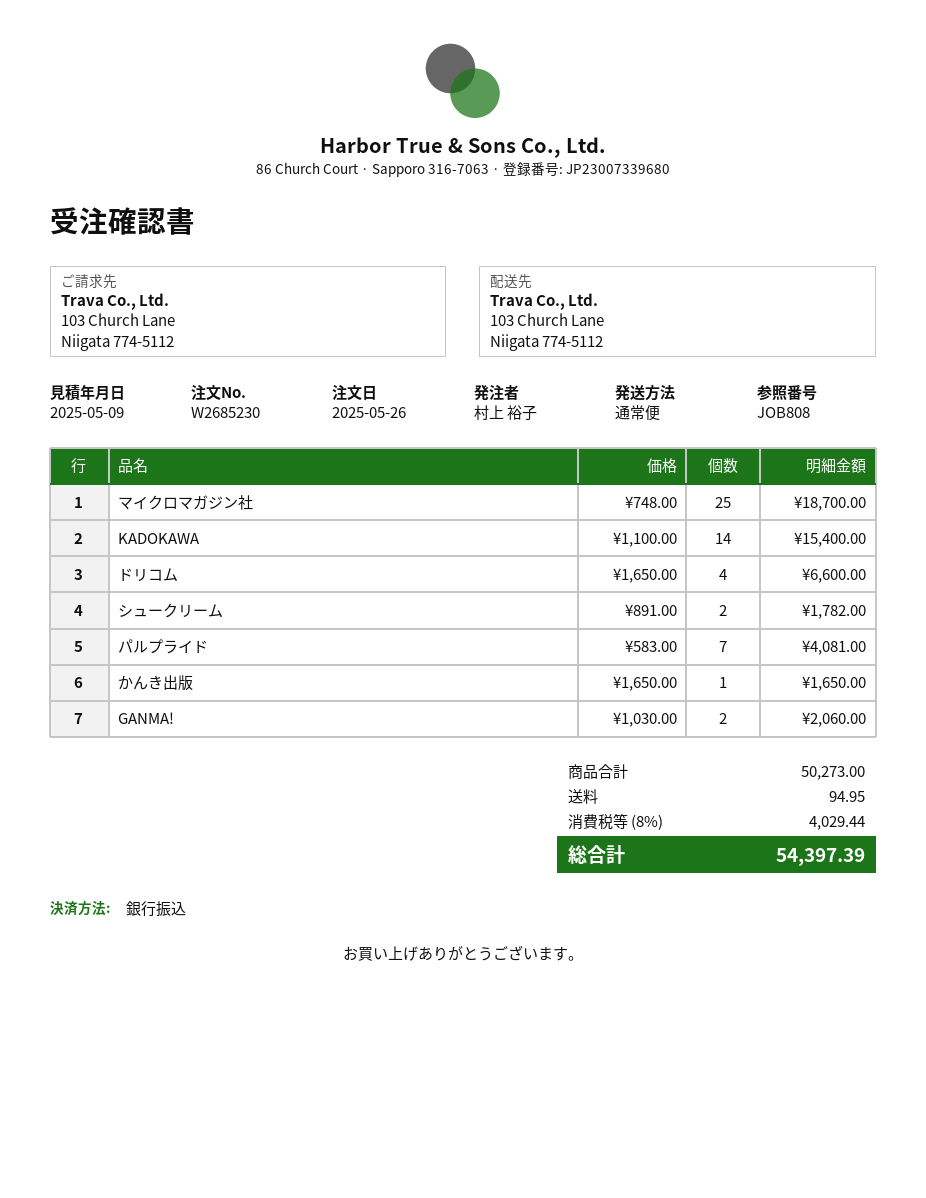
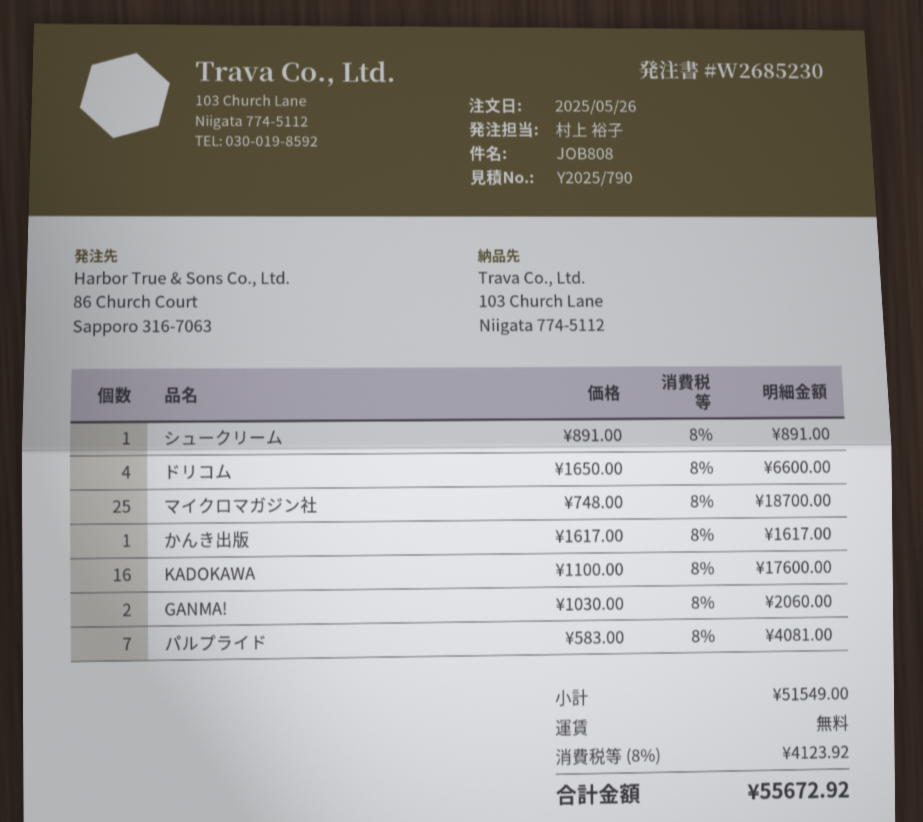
KADOKAWA: 14 x 1100.00 = 15400.00 -> 16 x 1100.00 = 17600.00
シュークリーム: 2 x 891.00 = 1782.00 -> 1 x 891.00 = 891.00
かんき出版: 1 x 1650.00 = 1650.00 -> 1 x 1617.00 = 1617.00
subtotal: 50273.00 -> 51549.00
shipping: 94.95 -> 0.00
tax: 8% = 4029.44 -> 8% = 4123.92
total: 54397.39 -> 55672.92

